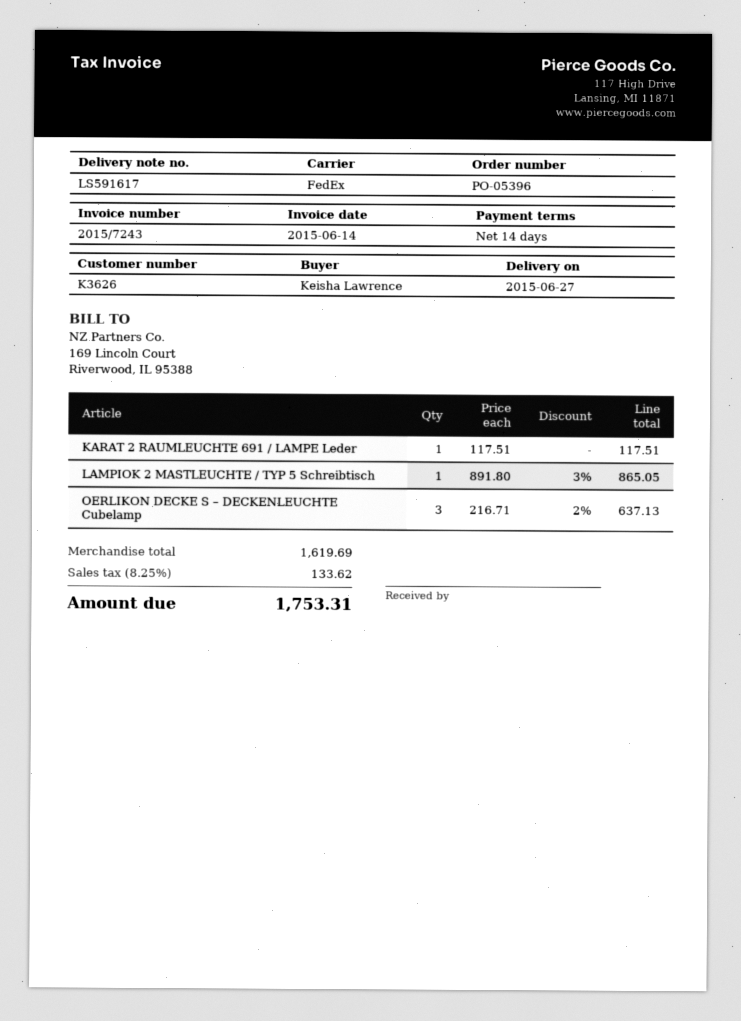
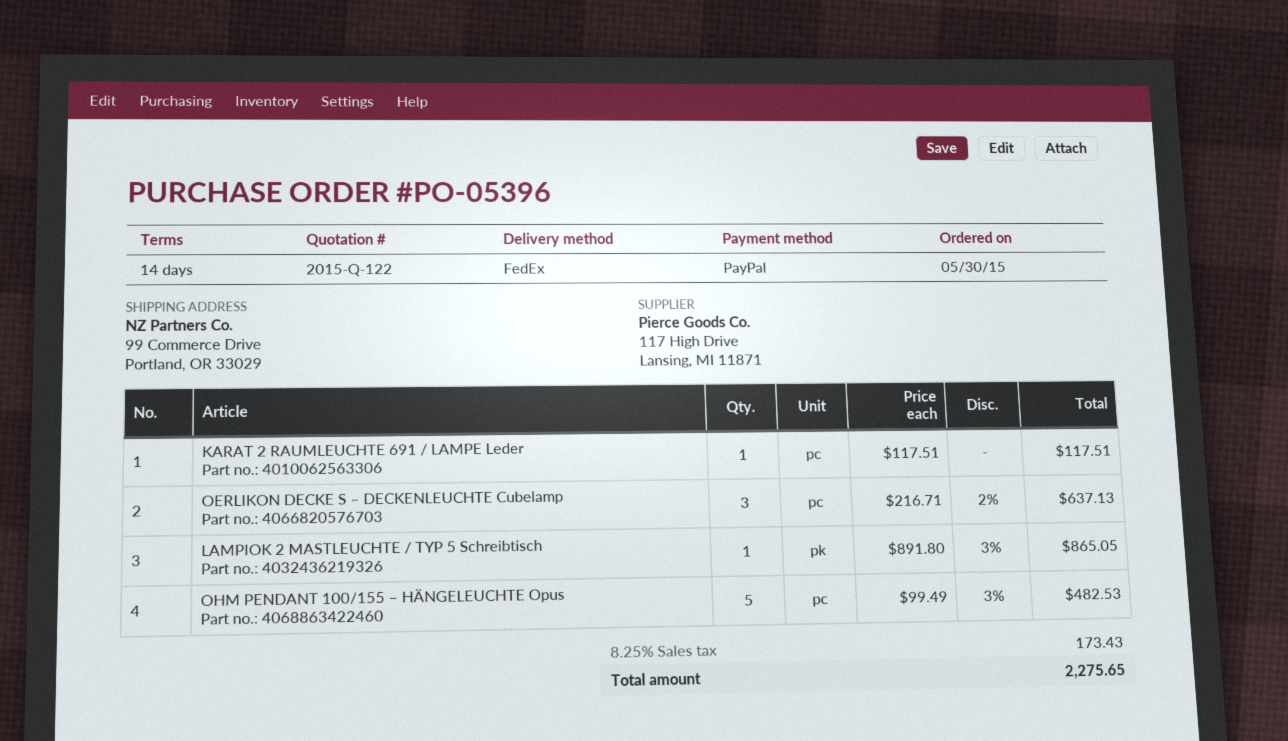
OHM PENDANT 100/155 – HÄNGELEUCHTE Opus: none -> 5 x 99.49 - 3% = 482.53
tax: 8.25% = 133.62 -> 8.25% = 173.43
total: 1753.31 -> 2275.65

